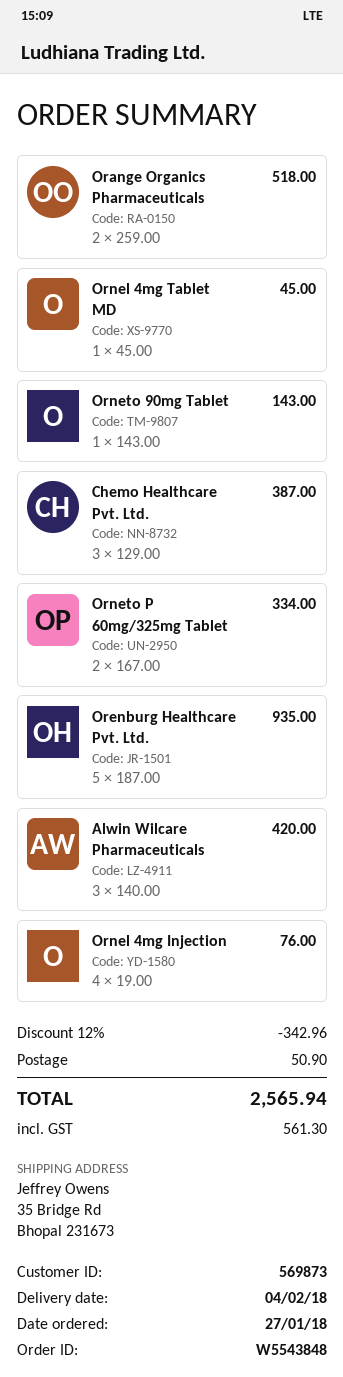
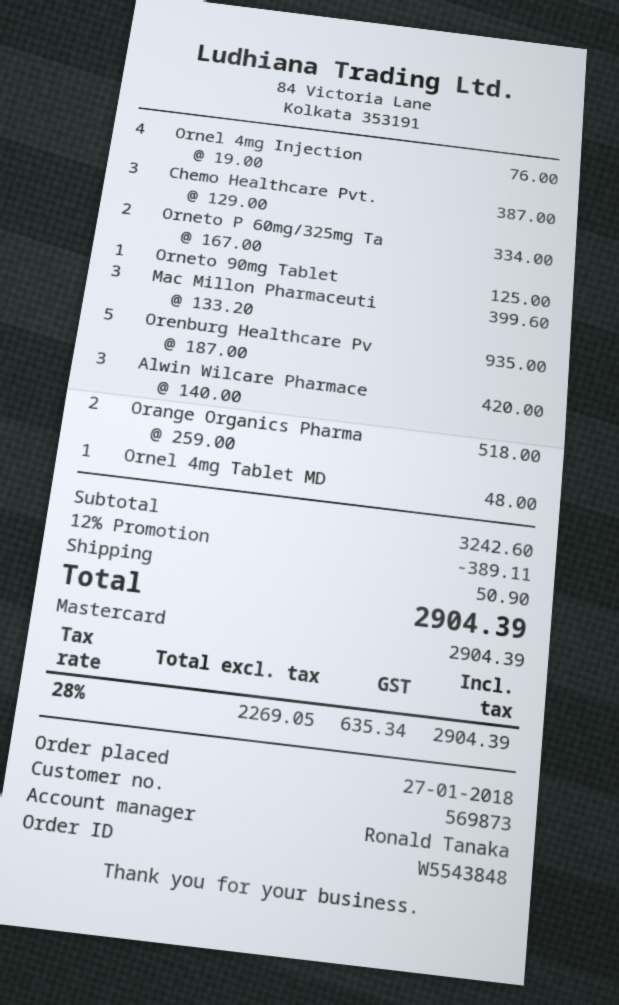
Ornel 4mg Tablet MD: 1 x 45.00 = 45.00 -> 1 x 48.00 = 48.00
Orneto 90mg Tablet: 1 x 143.00 = 143.00 -> 1 x 125.00 = 125.00
Mac Millon Pharmaceuti: none -> 3 x 133.20 = 399.60
discount: 12% = 342.96 -> 12% = 389.11
tax: 561.30 -> 635.34
total: 2565.94 -> 2904.39

